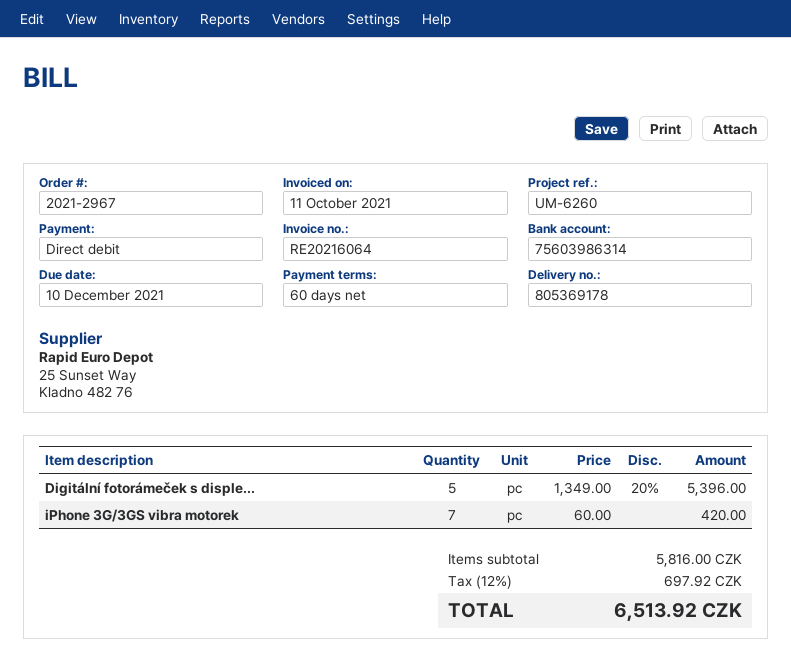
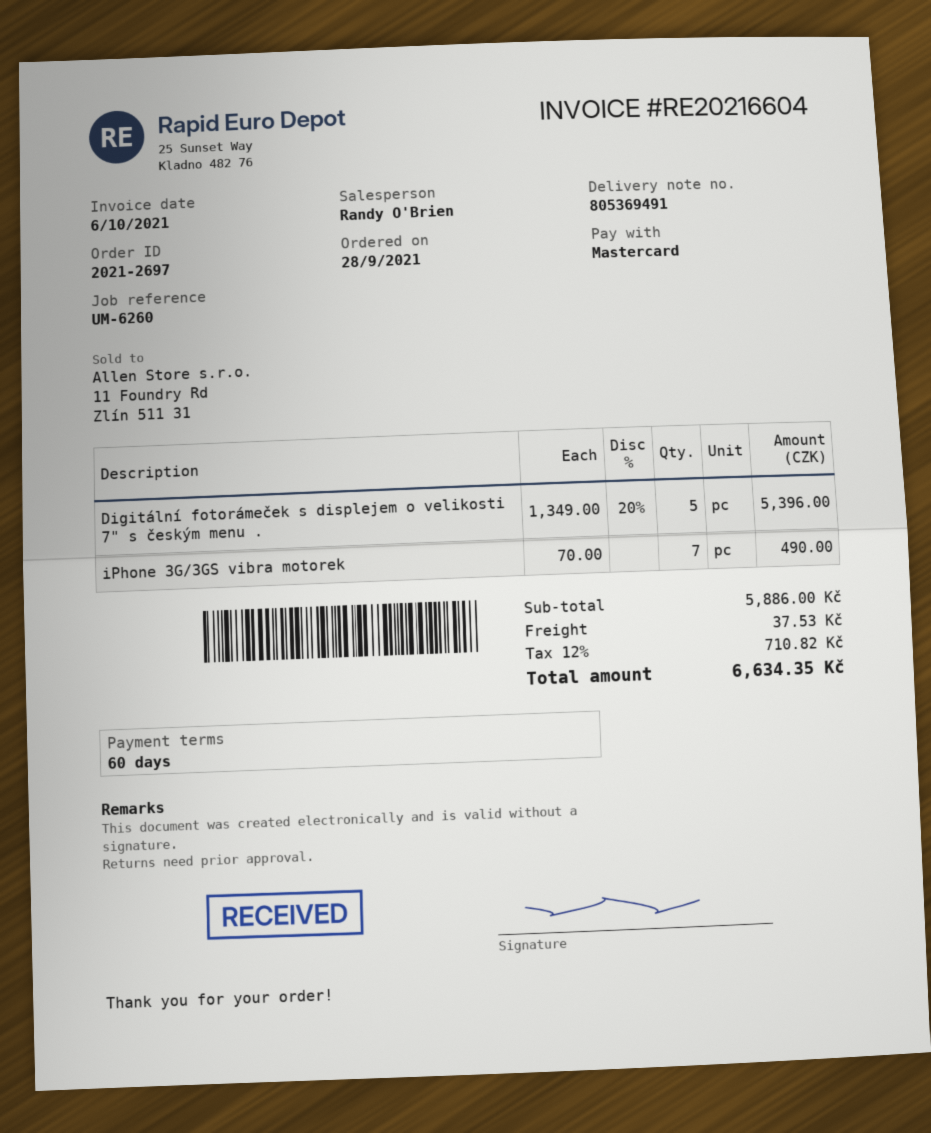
order number: 2021-2967 -> 2021-2697
delivery note number: 805369178 -> 805369491
invoice number: RE20216064 -> RE20216604
invoice date: 2021-10-11 -> 2021-10-06
payment method: direct debit -> Mastercard
iPhone 3G/3GS vibra motorek: 7 x 60.00 = 420.00 -> 7 x 70.00 = 490.00
subtotal: 5816.00 -> 5886.00
shipping: none -> 37.53
tax: 12% = 697.92 -> 12% = 710.82
total: 6513.92 -> 6634.35

